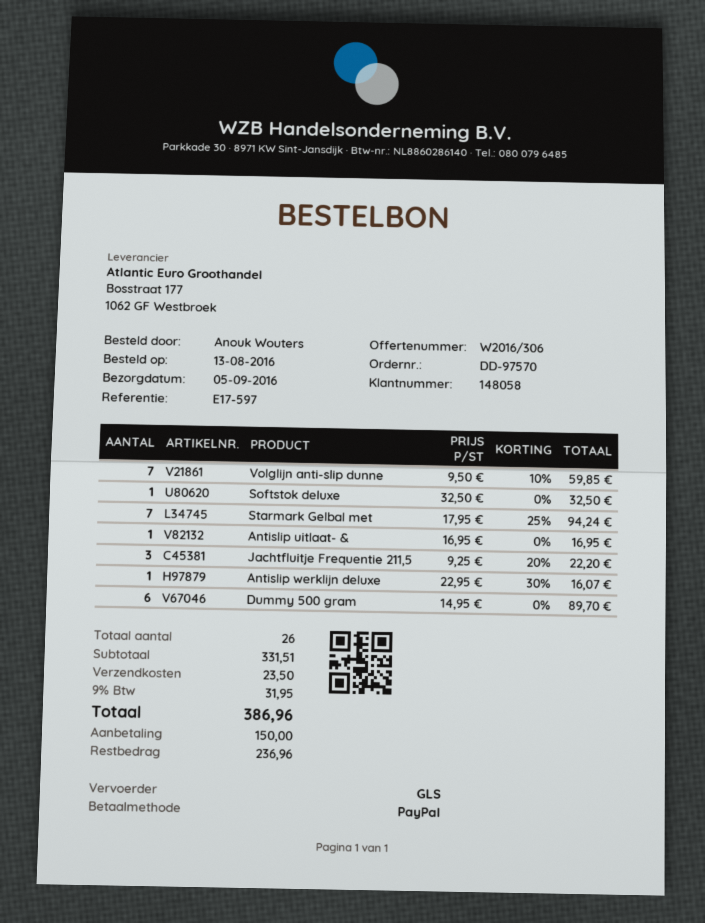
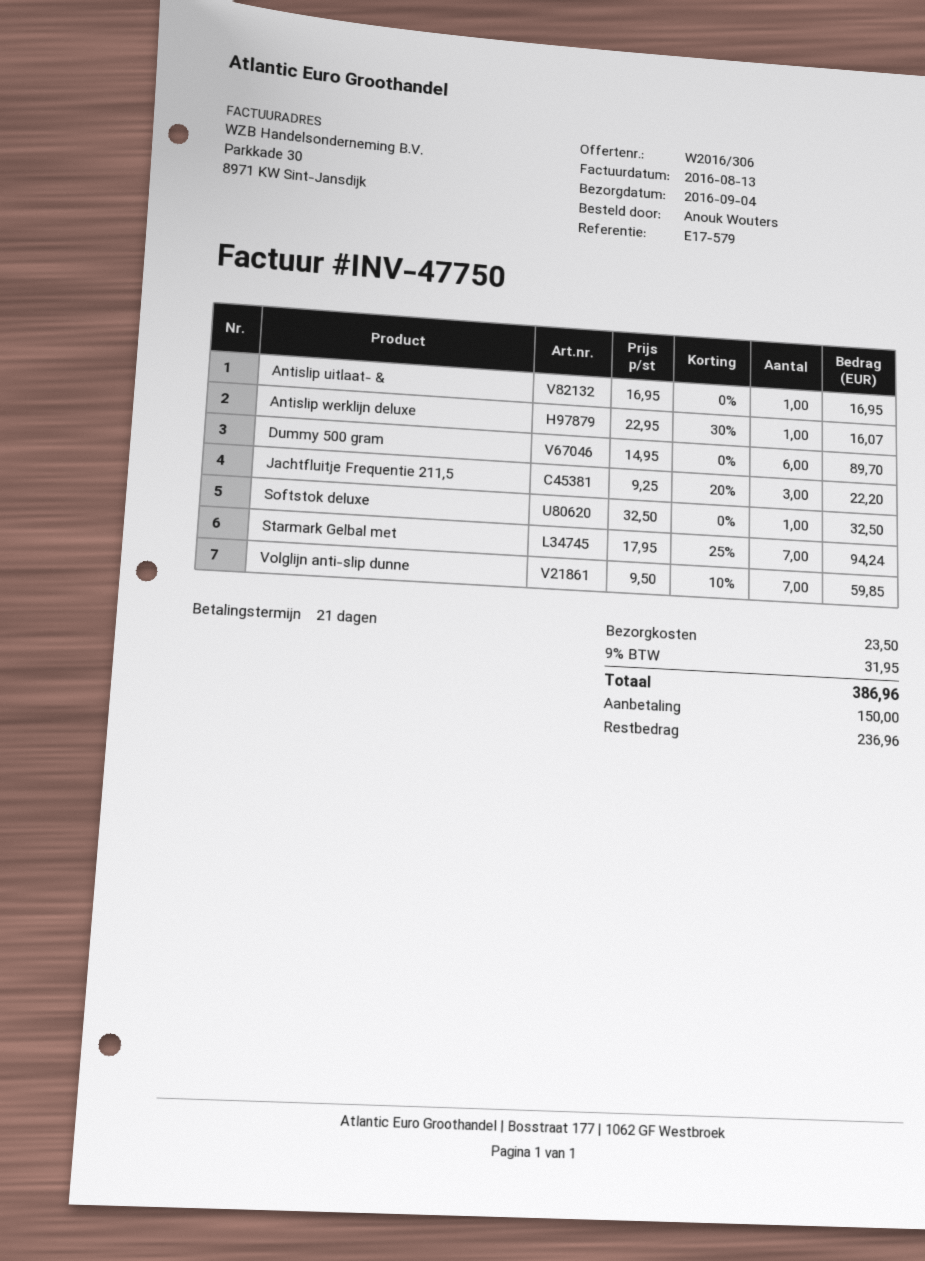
delivery date: 2016-09-05 -> 2016-09-04
reference: E17-597 -> E17-579

